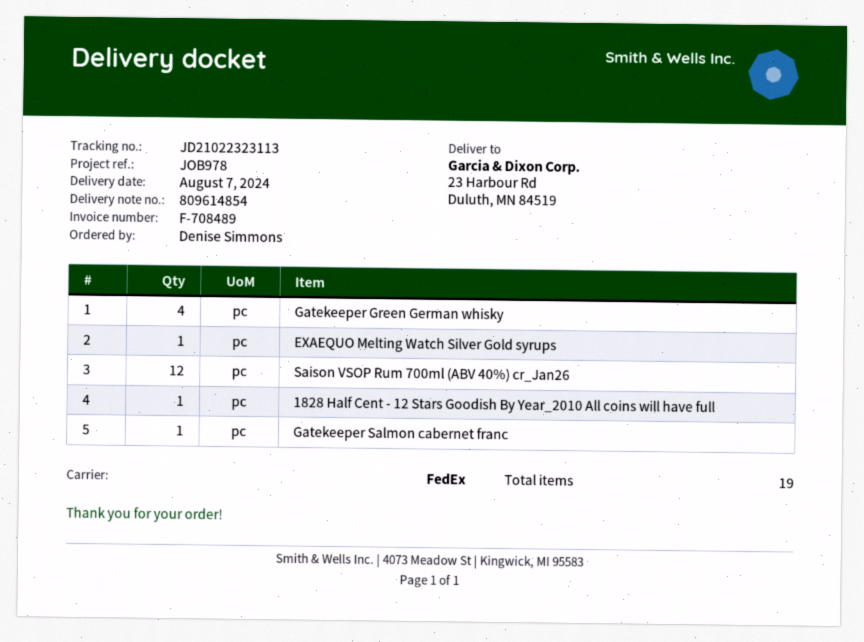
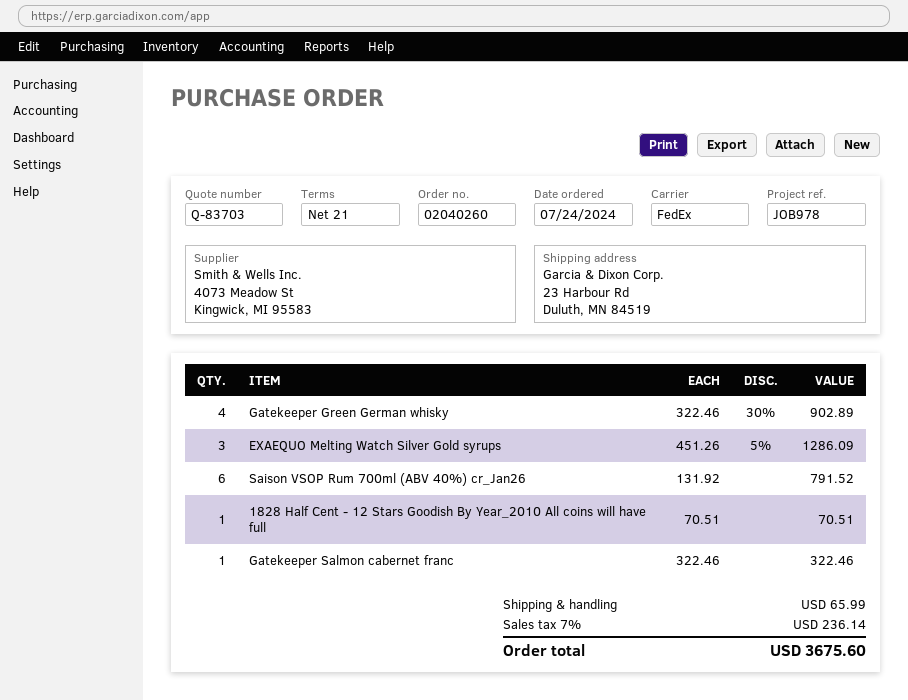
EXAEQUO Melting Watch Silver Gold syrups: 1 -> 3
Saison VSOP Rum 700ml (ABV 40%) cr_Jan26: 12 -> 6

